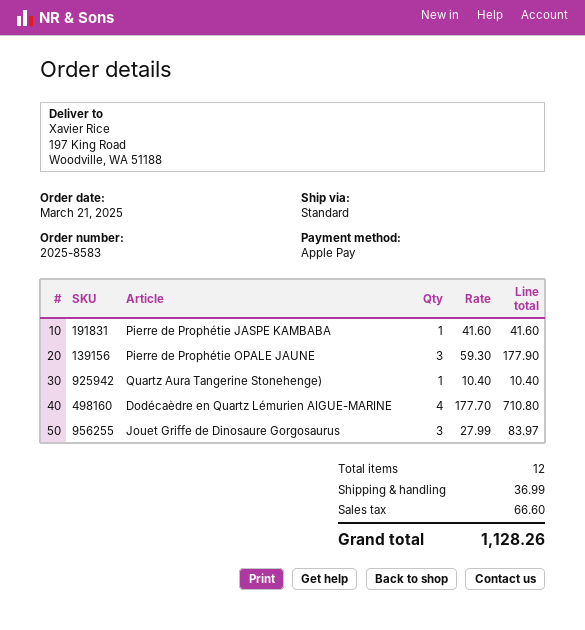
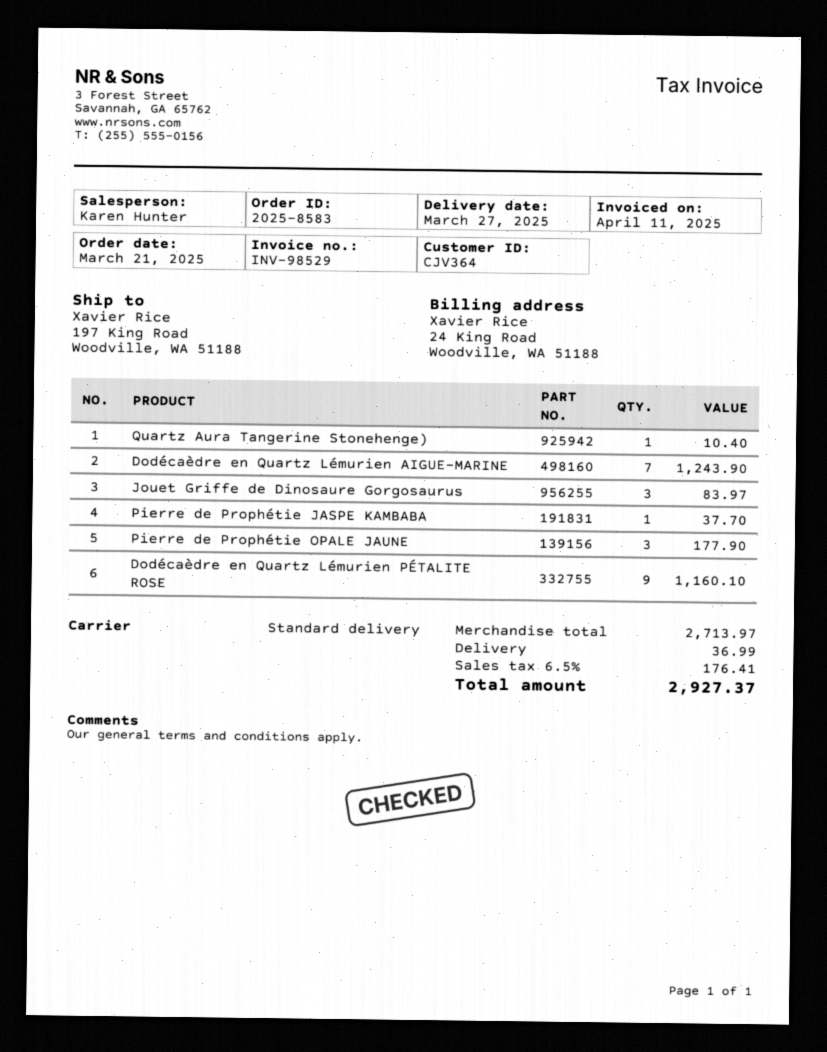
Pierre de Prophétie JASPE KAMBABA: 1 for 41.60 -> 1 for 37.70
Dodécaèdre en Quartz Lémurien AIGUE-MARINE: 4 for 710.80 -> 7 for 1243.90
Dodécaèdre en Quartz Lémurien PÉTALITE ROSE: none -> 9 for 1160.10
tax: 66.60 -> 176.41
total: 1128.26 -> 2927.37

